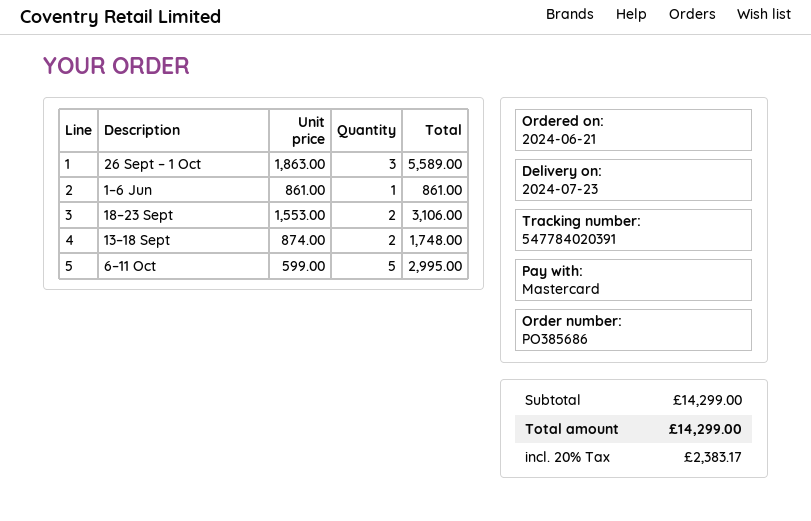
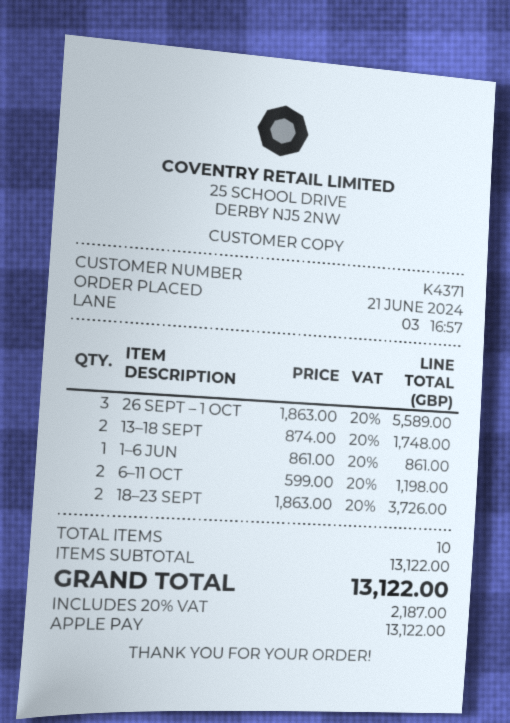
payment method: Mastercard -> Apple Pay
18–23 Sept: 2 x 1553.00 = 3106.00 -> 2 x 1863.00 = 3726.00
6–11 Oct: 5 x 599.00 = 2995.00 -> 2 x 599.00 = 1198.00
subtotal: 14299.00 -> 13122.00
tax: 20% = 2383.17 -> 20% = 2187.00
total: 14299.00 -> 13122.00

